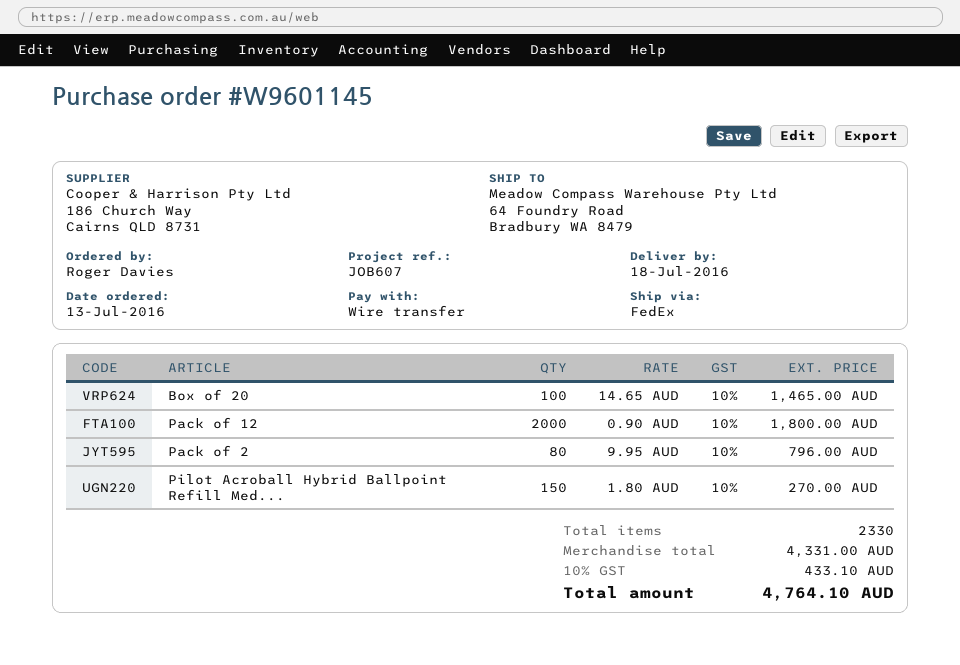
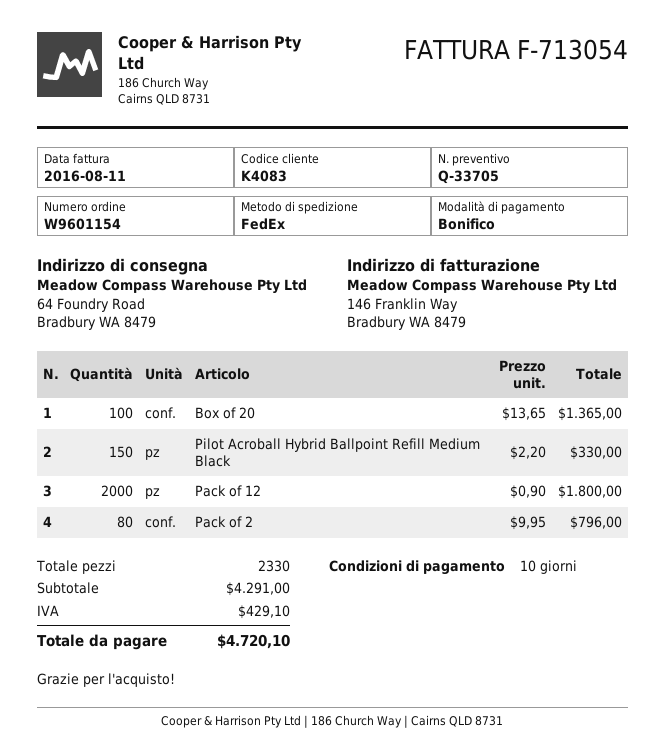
order number: W9601145 -> W9601154
Box of 20: 100 x 14.65 = 1465.00 -> 100 x 13.65 = 1365.00
Pilot Acroball Hybrid Ballpoint Refill Med...: 150 x 1.80 = 270.00 -> 150 x 2.20 = 330.00
subtotal: 4331.00 -> 4291.00
tax: 433.10 -> 429.10
total: 4764.10 -> 4720.10

